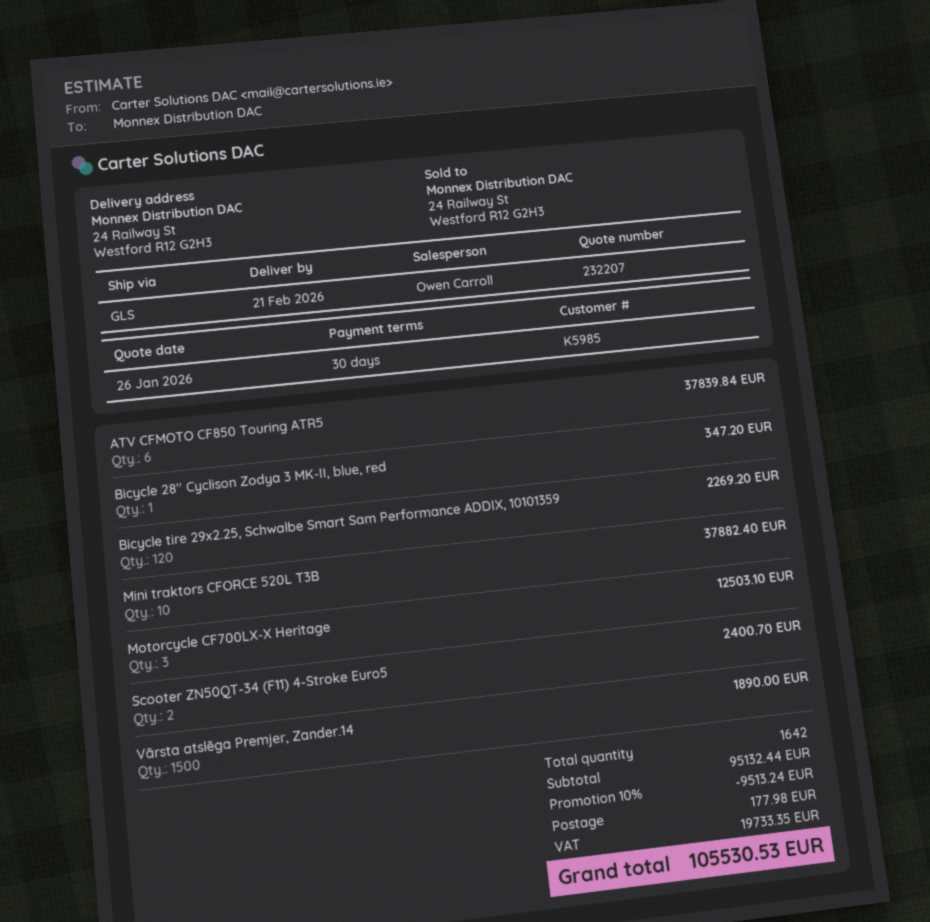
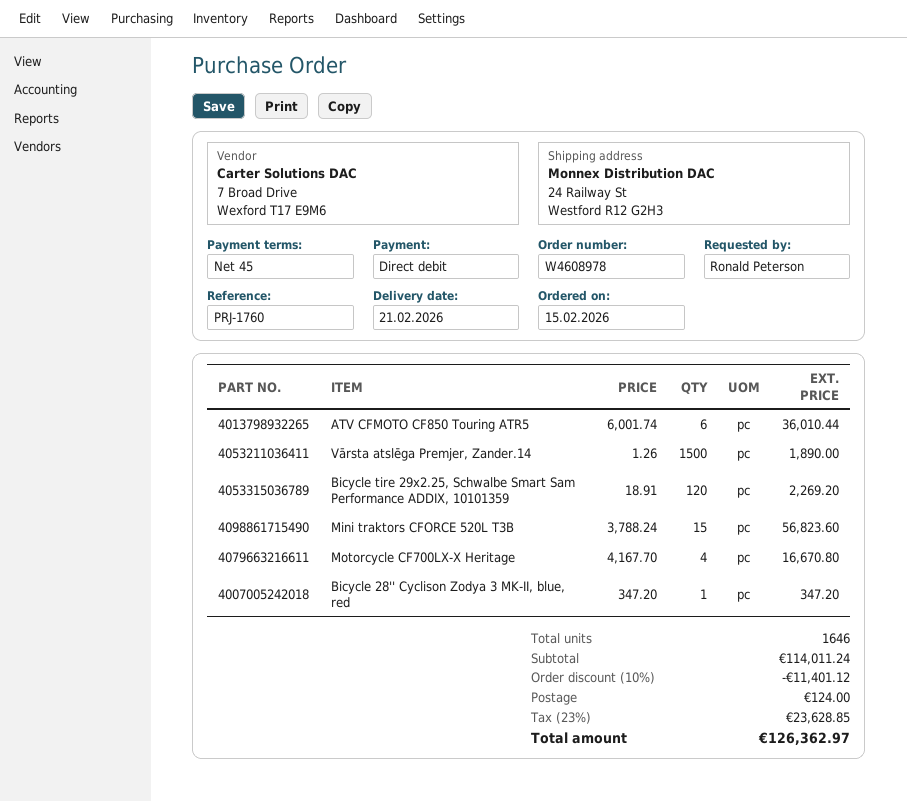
payment terms: 30 days -> 45 days
ATV CFMOTO CF850 Touring ATR5: 6 for 37839.84 -> 6 for 36010.44
Mini traktors CFORCE 520L T3B: 10 for 37882.40 -> 15 for 56823.60
Motorcycle CF700LX-X Heritage: 3 for 12503.10 -> 4 for 16670.80
Scooter ZN50QT-34 (F11) 4-Stroke Euro5: 2 for 2400.70 -> none
total quantity: 1642 -> 1646
subtotal: 95132.44 -> 114011.24
discount: 10% = 9513.24 -> 10% = 11401.12
shipping: 177.98 -> 124.00
tax: 19733.35 -> 23628.85
total: 105530.53 -> 126362.97

